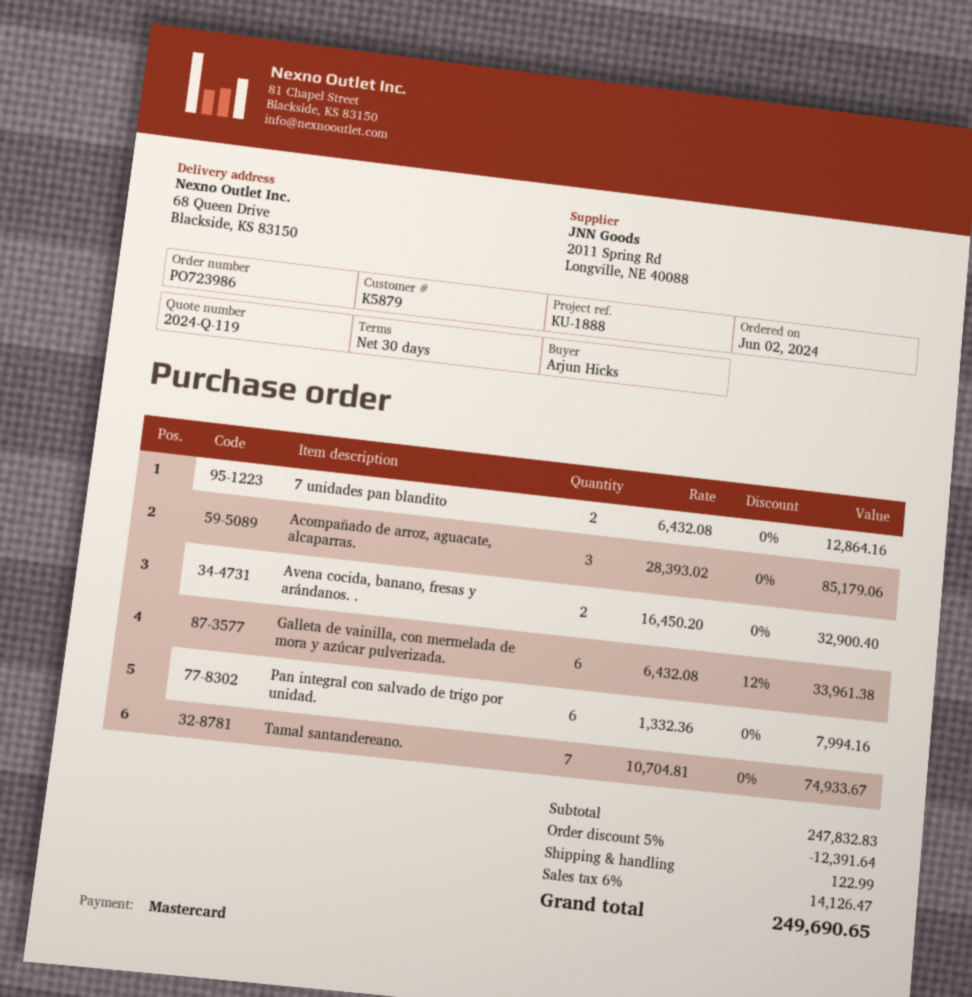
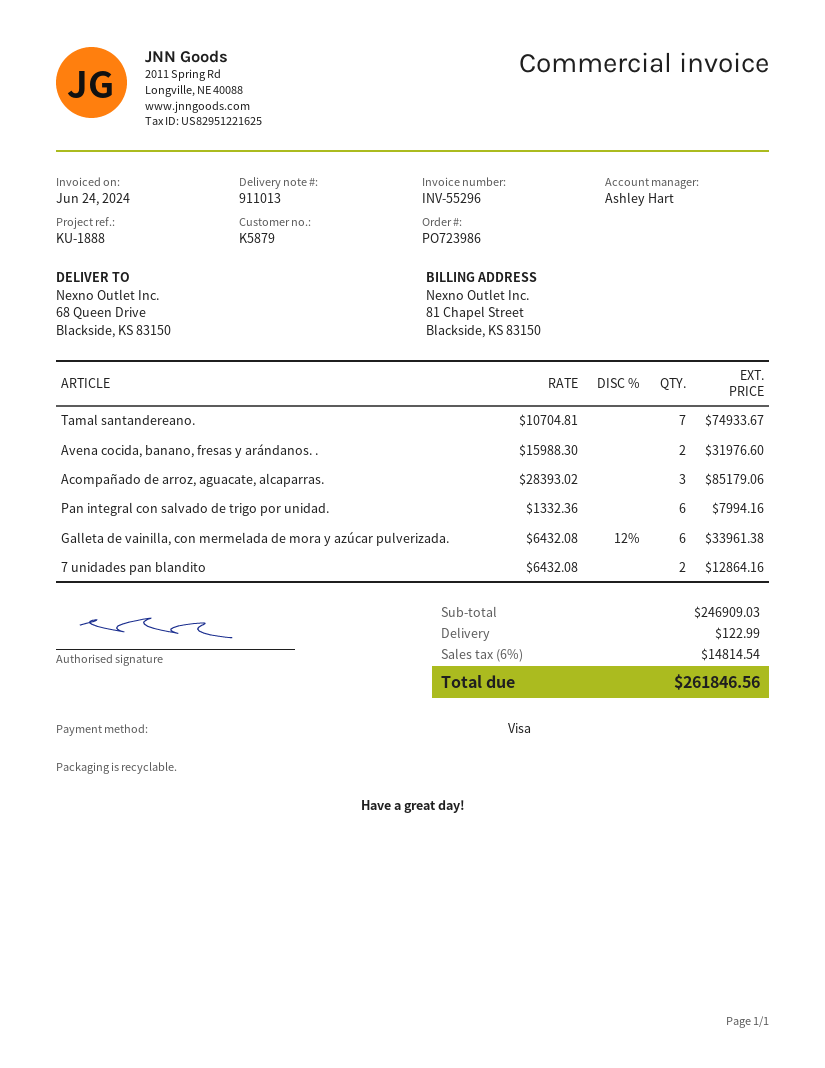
payment method: Mastercard -> Visa
Avena cocida, banano, fresas y arándanos. .: 2 x 16450.20 = 32900.40 -> 2 x 15988.30 = 31976.60
subtotal: 247832.83 -> 246909.03
discount: 5% = 12391.64 -> none
tax: 6% = 14126.47 -> 6% = 14814.54
total: 249690.65 -> 261846.56

